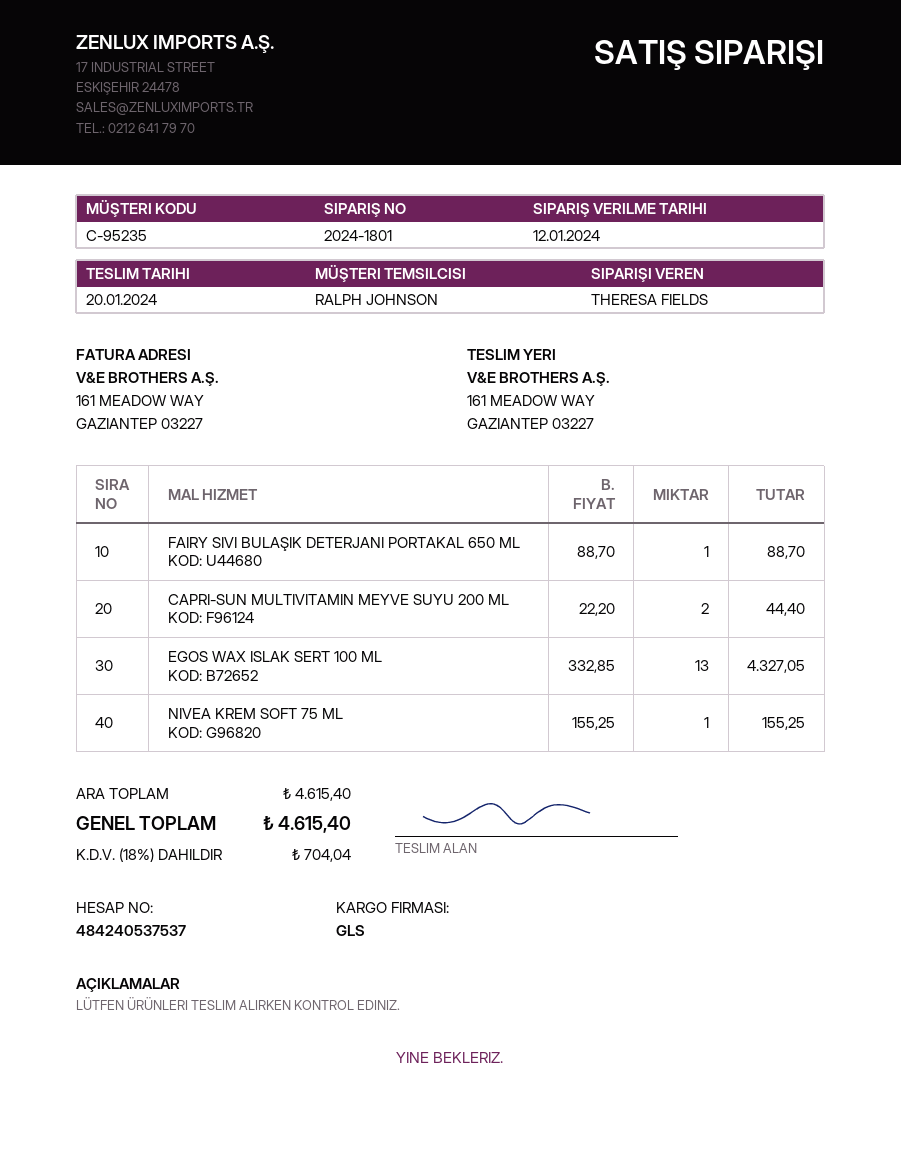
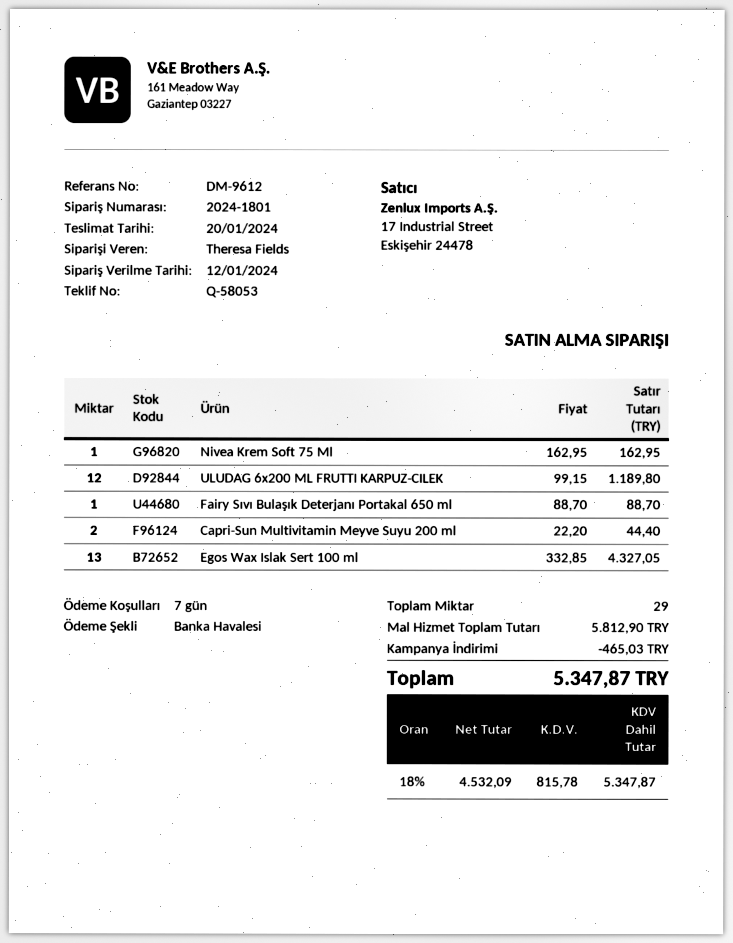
NIVEA KREM SOFT 75 ML: 1 x 155.25 = 155.25 -> 1 x 162.95 = 162.95
ULUDAG 6x200 ML FRUTTI KARPUZ-CILEK: none -> 12 x 99.15 = 1189.80
subtotal: 4615.40 -> 5812.90
discount: none -> 465.03
tax: 18% = 704.04 -> 18% = 815.78
total: 4615.40 -> 5347.87

